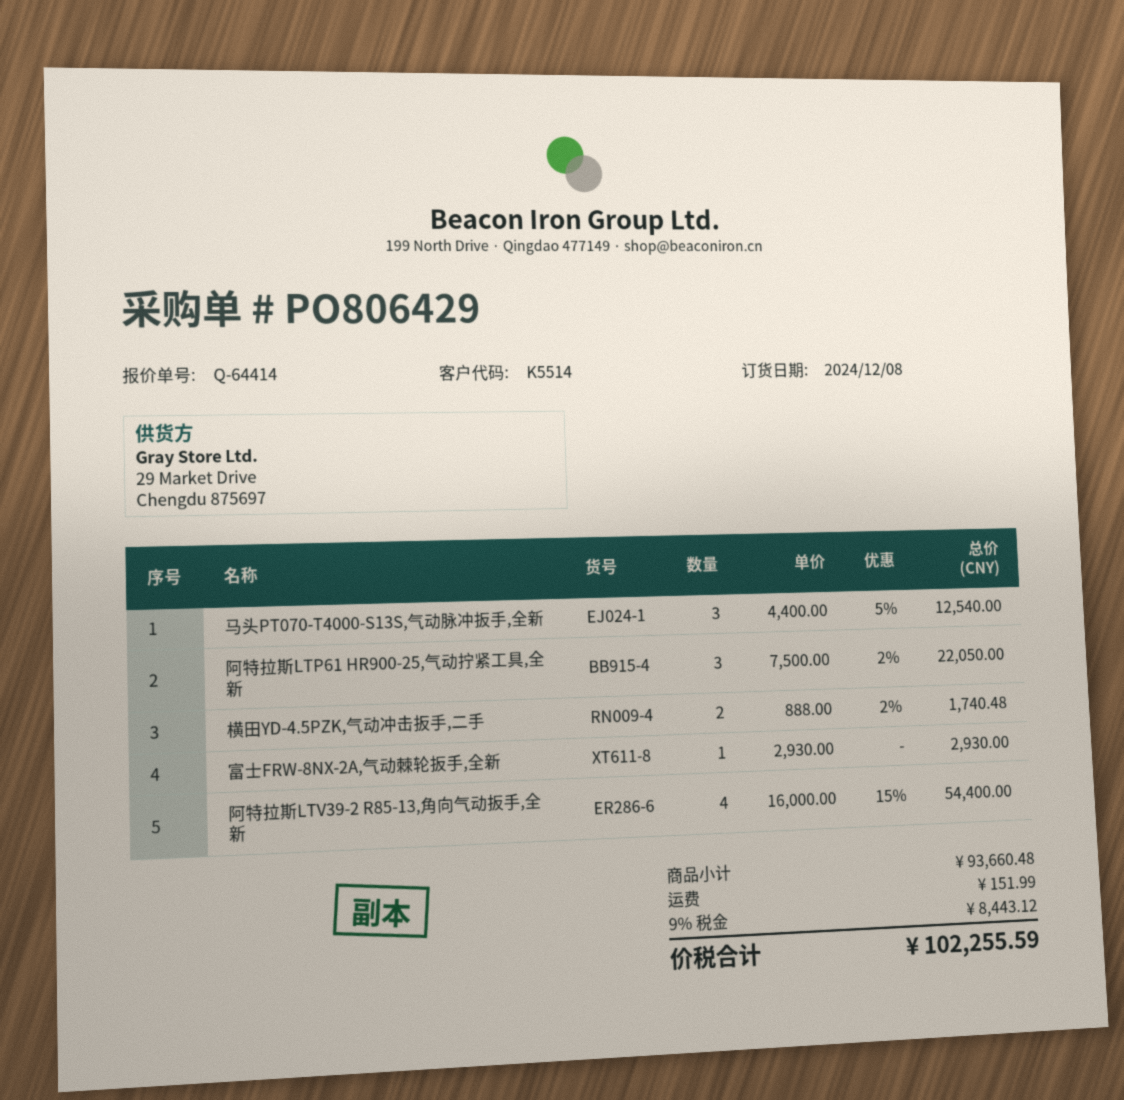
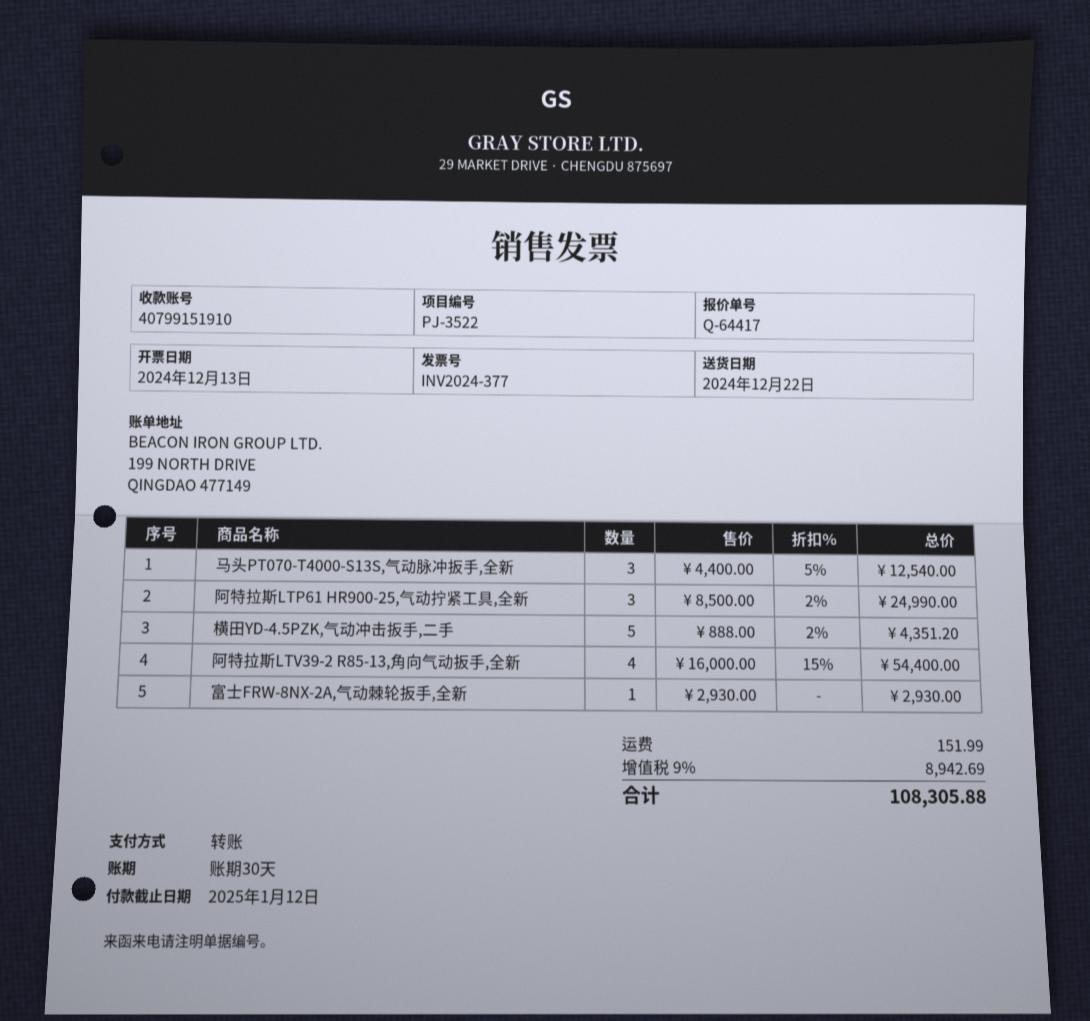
quote number: Q-64414 -> Q-64417
阿特拉斯LTP61 HR900-25,气动拧紧工具,全新: 3 x 7500.00 - 2% = 22050.00 -> 3 x 8500.00 - 2% = 24990.00
横田YD-4.5PZK,气动冲击扳手,二手: 2 x 888.00 - 2% = 1740.48 -> 5 x 888.00 - 2% = 4351.20
tax: 9% = 8443.12 -> 9% = 8942.69
total: 102255.59 -> 108305.88

